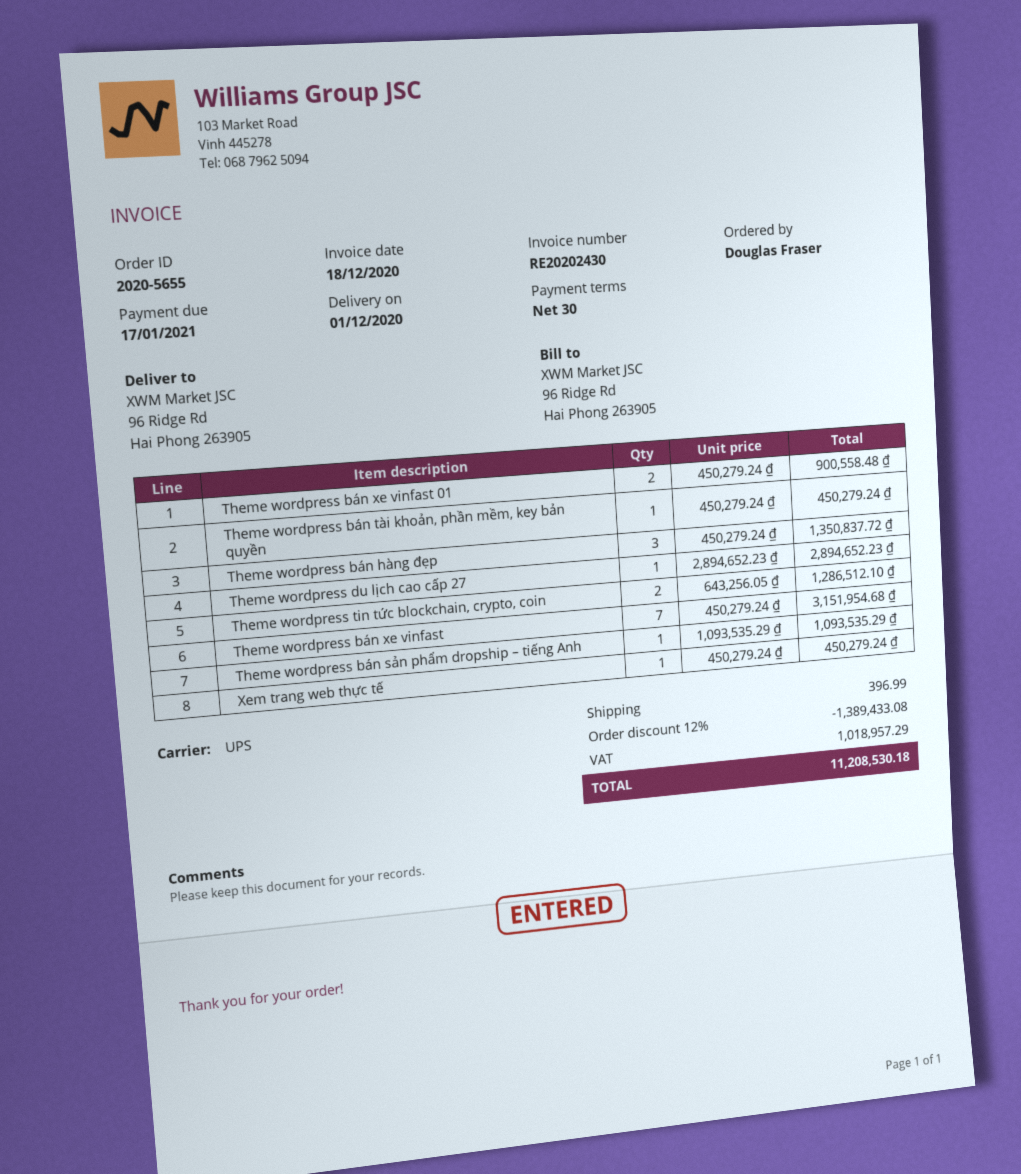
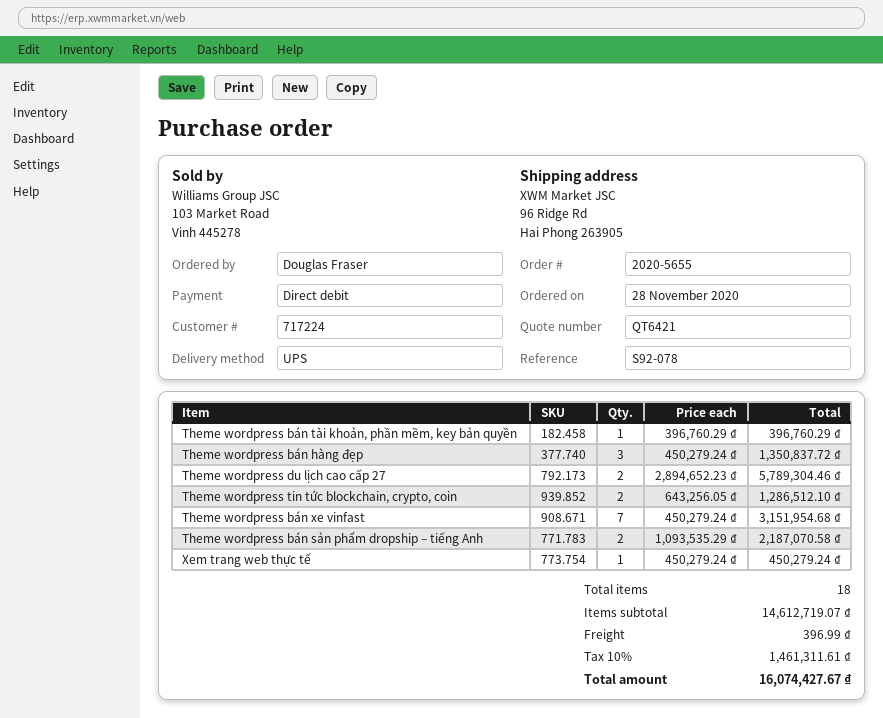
Theme wordpress bán xe vinfast 01: 2 x 450279.24 = 900558.48 -> none
Theme wordpress bán tài khoản, phần mềm, key bản quyền: 1 x 450279.24 = 450279.24 -> 1 x 396760.29 = 396760.29
Theme wordpress du lịch cao cấp 27: 1 x 2894652.23 = 2894652.23 -> 2 x 2894652.23 = 5789304.46
Theme wordpress bán sản phẩm dropship – tiếng Anh: 1 x 1093535.29 = 1093535.29 -> 2 x 1093535.29 = 2187070.58
discount: 12% = 1389433.08 -> none
tax: 1018957.29 -> 1461311.61
total: 11208530.18 -> 16074427.67

